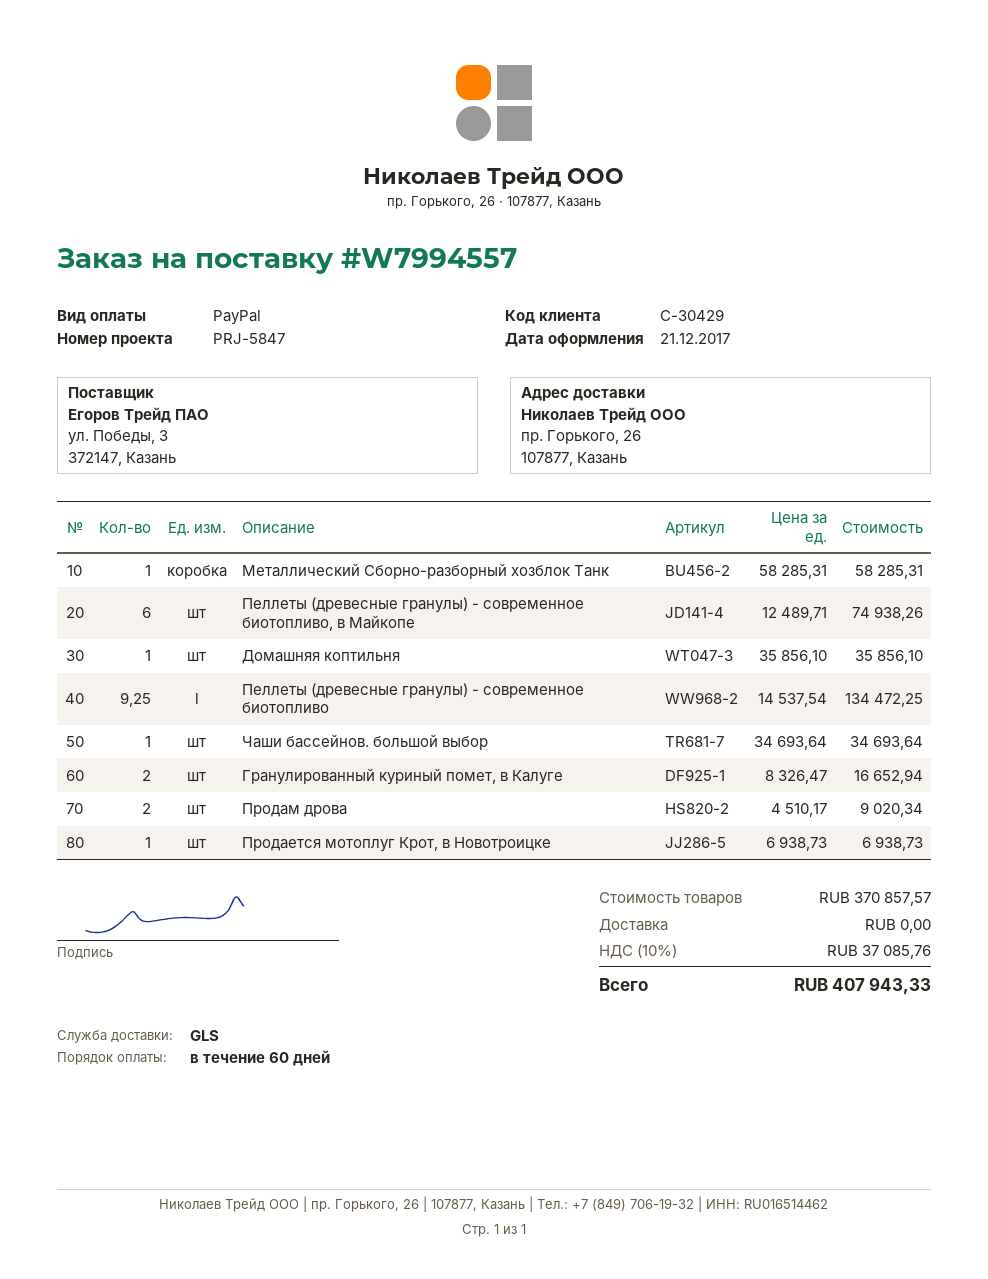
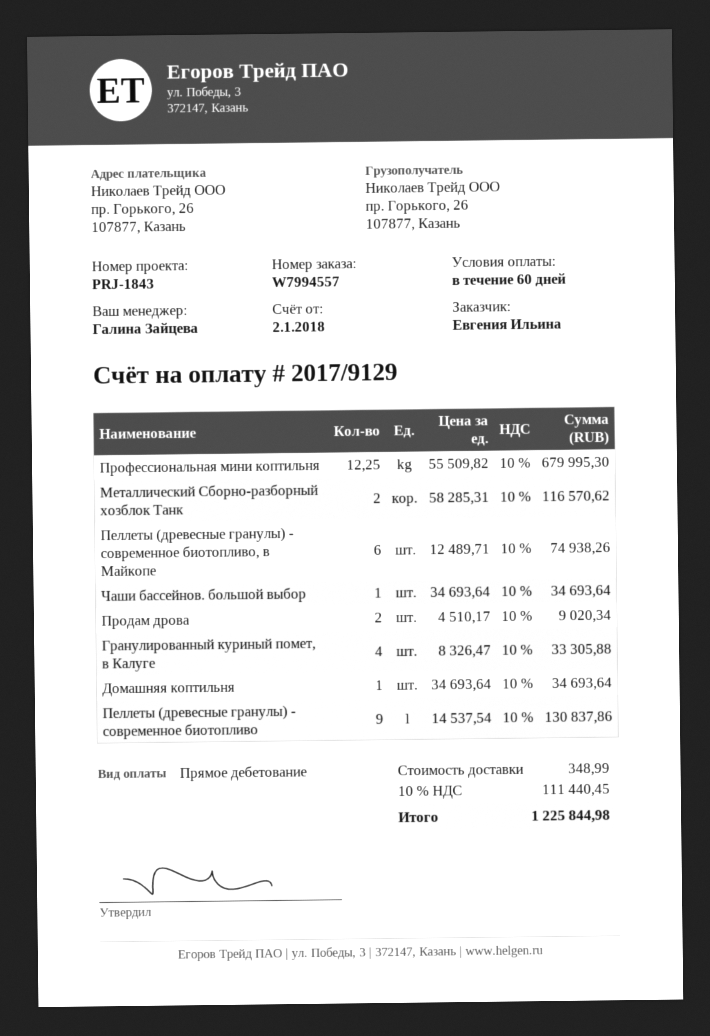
reference: PRJ-5847 -> PRJ-1843
payment method: PayPal -> direct debit
Металлический Сборно-разборный хозблок Танк: 1 x 58285.31 = 58285.31 -> 2 x 58285.31 = 116570.62
Домашняя коптильня: 1 x 35856.10 = 35856.10 -> 1 x 34693.64 = 34693.64
Пеллеты (древесные гранулы) - современное биотопливо: 9.25 x 14537.54 = 134472.25 -> 9 x 14537.54 = 130837.86
Гранулированный куриный помет, в Калуге: 2 x 8326.47 = 16652.94 -> 4 x 8326.47 = 33305.88
Продается мотоплуг Крот, в Новотроицке: 1 x 6938.73 = 6938.73 -> none
Профессиональная мини коптильня: none -> 12.25 x 55509.82 = 679995.30
shipping: 0.00 -> 348.99
tax: 10% = 37085.76 -> 10% = 111440.45
total: 407943.33 -> 1225844.98

